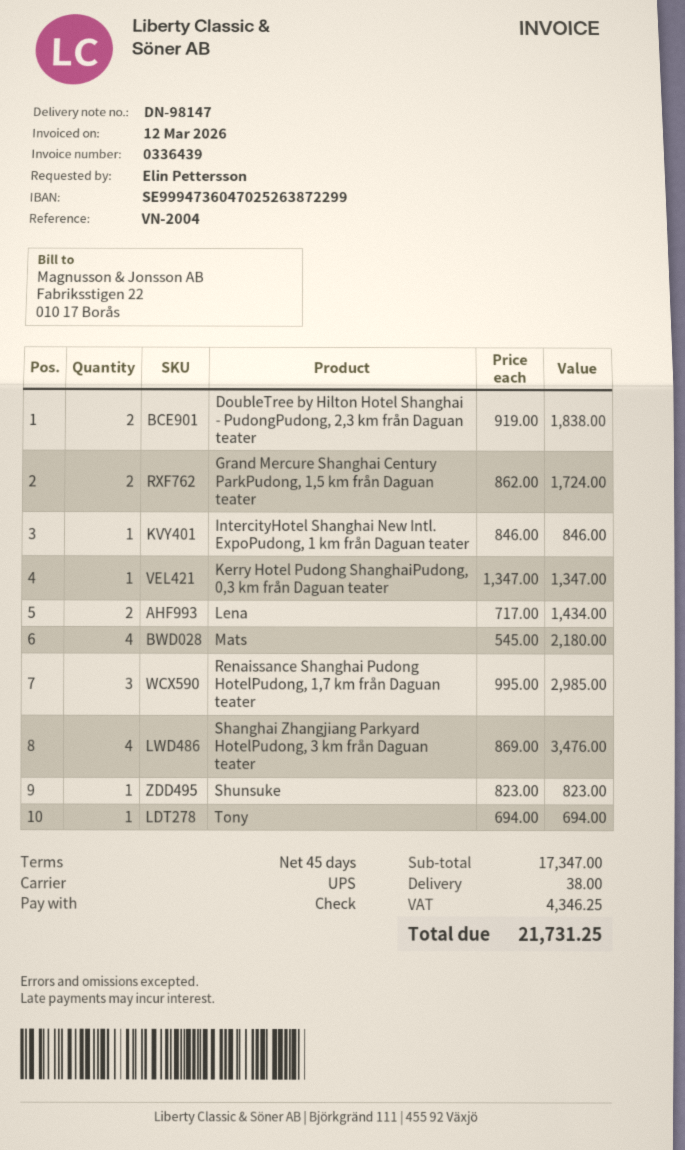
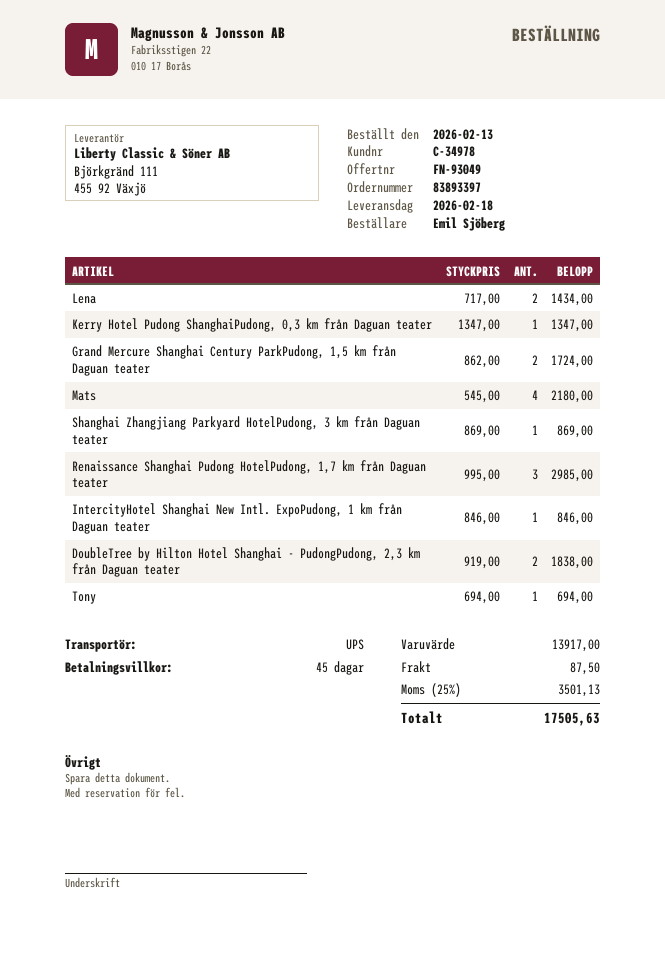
ordered by: Elin Pettersson -> Emil Sjöberg
Shanghai Zhangjiang Parkyard HotelPudong, 3 km från Daguan teater: 4 x 869.00 = 3476.00 -> 1 x 869.00 = 869.00
Shunsuke: 1 x 823.00 = 823.00 -> none
subtotal: 17347.00 -> 13917.00
shipping: 38.00 -> 87.50
tax: 4346.25 -> 3501.13
total: 21731.25 -> 17505.63

